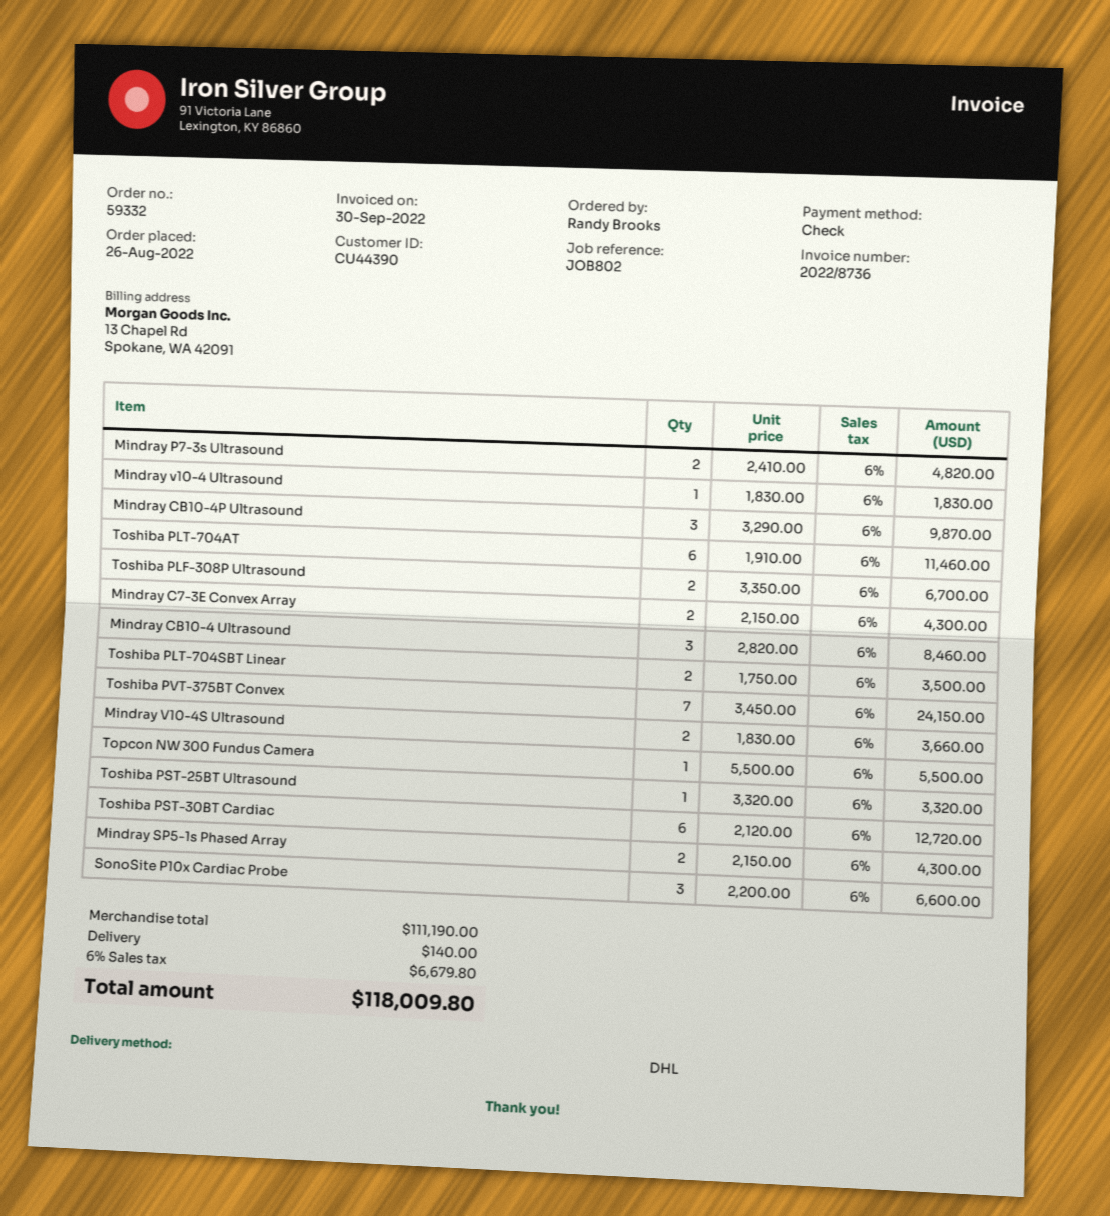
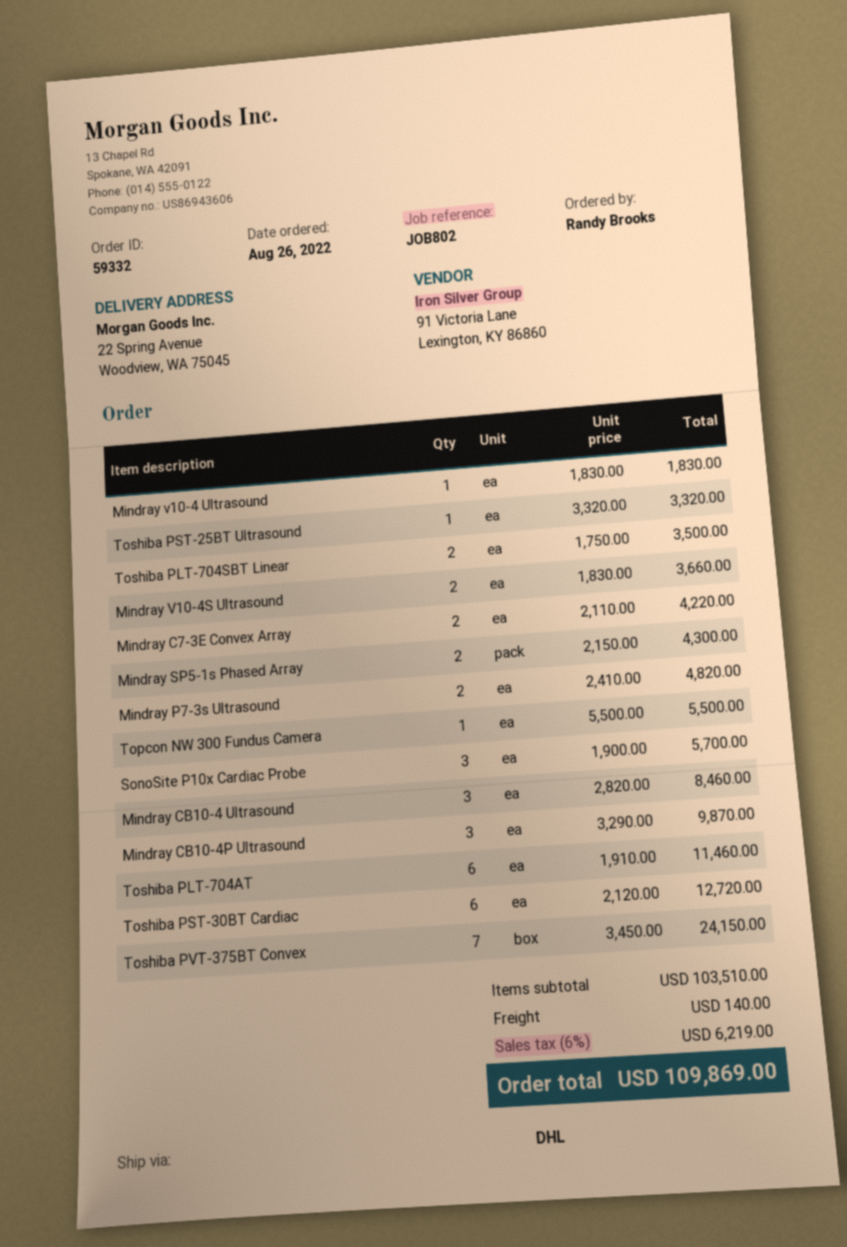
Toshiba PLF-308P Ultrasound: 2 x 3350.00 = 6700.00 -> none
Mindray C7-3E Convex Array: 2 x 2150.00 = 4300.00 -> 2 x 2110.00 = 4220.00
SonoSite P10x Cardiac Probe: 3 x 2200.00 = 6600.00 -> 3 x 1900.00 = 5700.00
subtotal: 111190.00 -> 103510.00
tax: 6% = 6679.80 -> 6% = 6219.00
total: 118009.80 -> 109869.00

